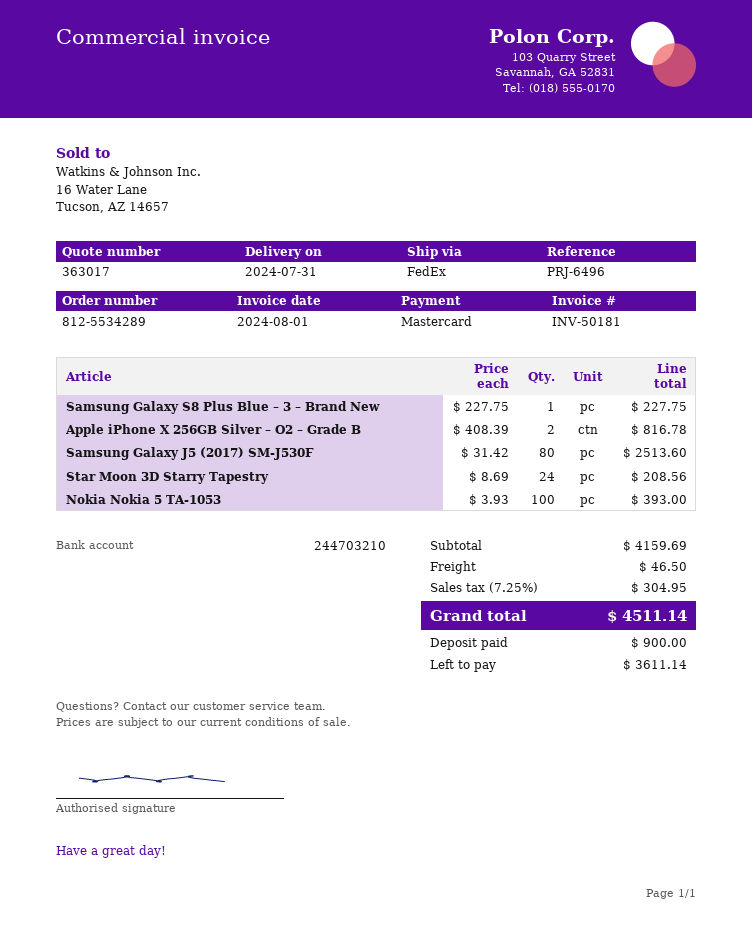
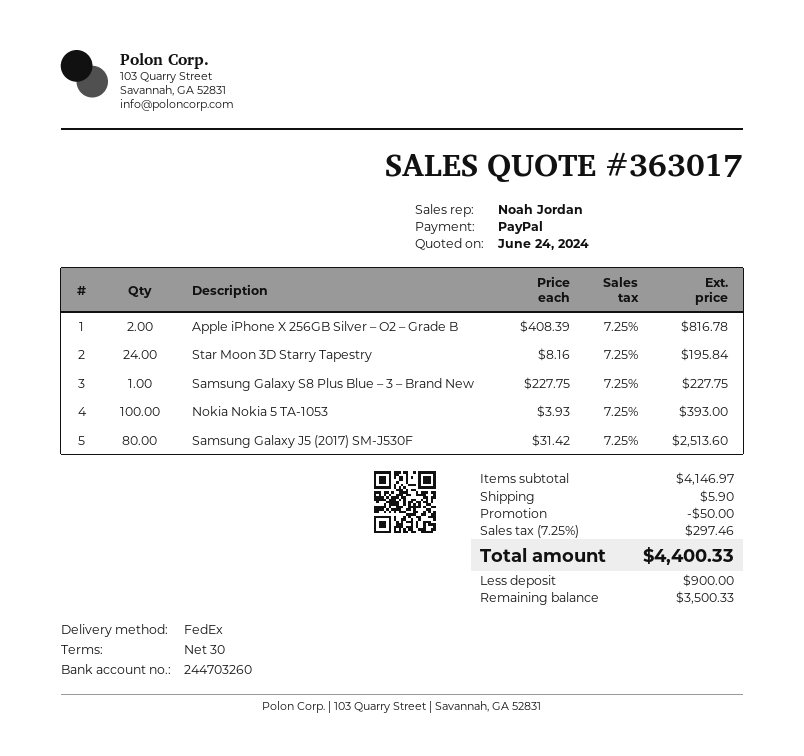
payment method: Mastercard -> PayPal
bank account: 244703210 -> 244703260
Star Moon 3D Starry Tapestry: 24 x 8.69 = 208.56 -> 24 x 8.16 = 195.84
subtotal: 4159.69 -> 4146.97
discount: none -> 50.00
shipping: 46.50 -> 5.90
tax: 7.25% = 304.95 -> 7.25% = 297.46
total: 4511.14 -> 4400.33
balance: 3611.14 -> 3500.33

